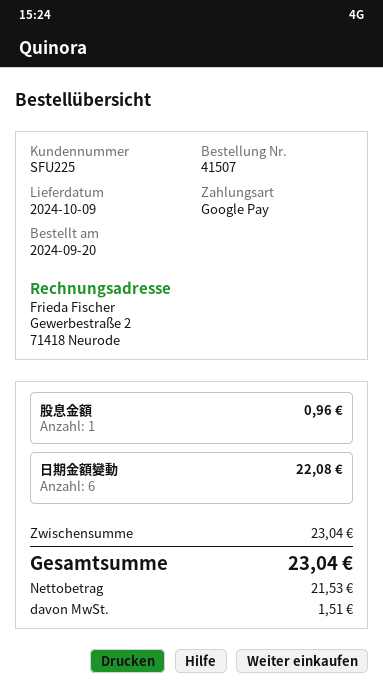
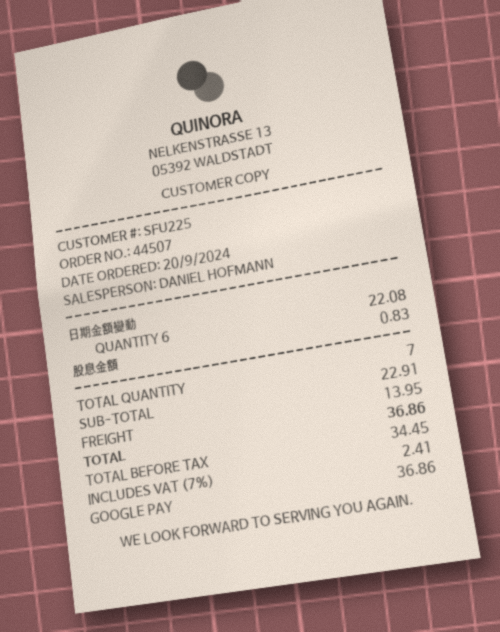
order number: 41507 -> 44507
股息金額: 1 for 0.96 -> 1 for 0.83
subtotal: 23.04 -> 22.91
shipping: none -> 13.95
net: 21.53 -> 34.45
tax: 1.51 -> 2.41
total: 23.04 -> 36.86

